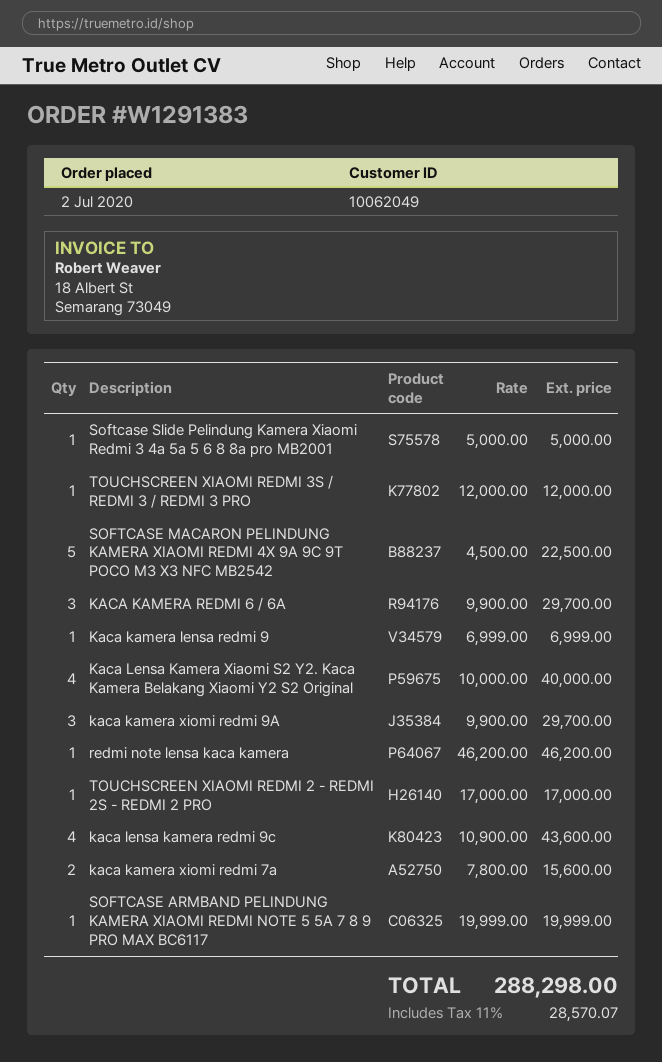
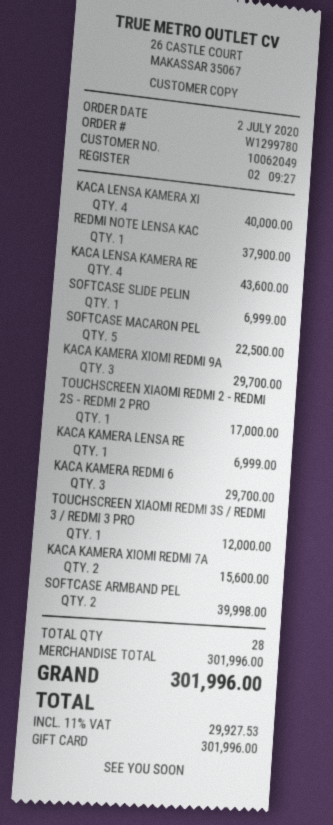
order number: W1291383 -> W1299780
Softcase Slide Pelindung Kamera Xiaomi Redmi 3 4a 5a 5 6 8 8a pro MB2001: 1 for 5000.00 -> 1 for 6999.00
redmi note lensa kaca kamera: 1 for 46200.00 -> 1 for 37900.00
SOFTCASE ARMBAND PELINDUNG KAMERA XIAOMI REDMI NOTE 5 5A 7 8 9 PRO MAX BC6117: 1 for 19999.00 -> 2 for 39998.00
tax: 11% = 28570.07 -> 11% = 29927.53
total: 288298.00 -> 301996.00

